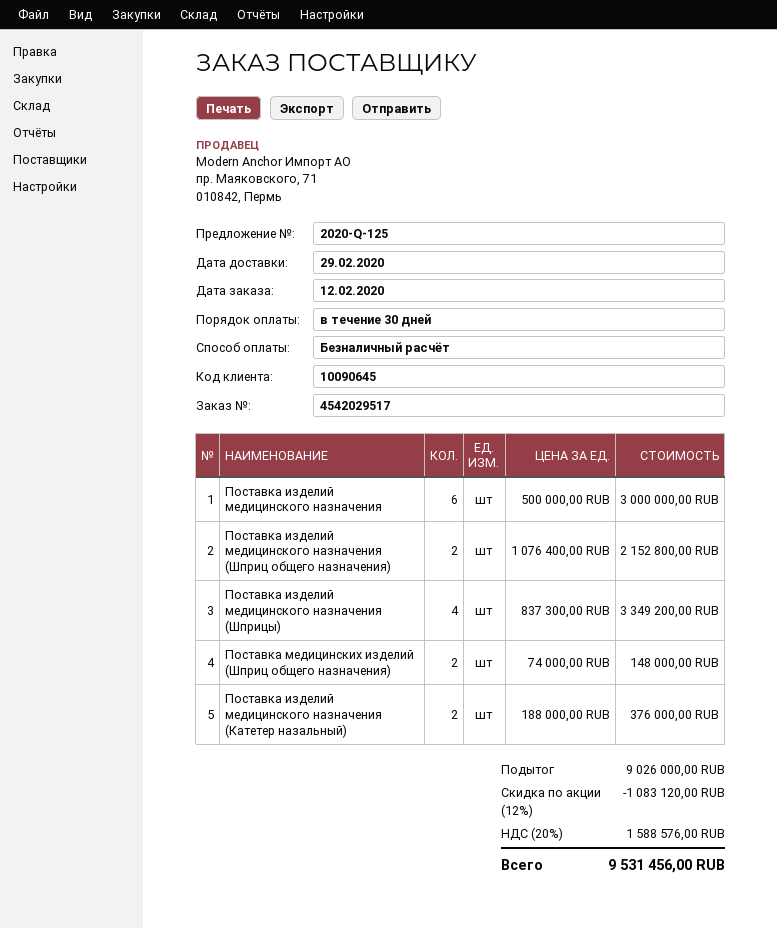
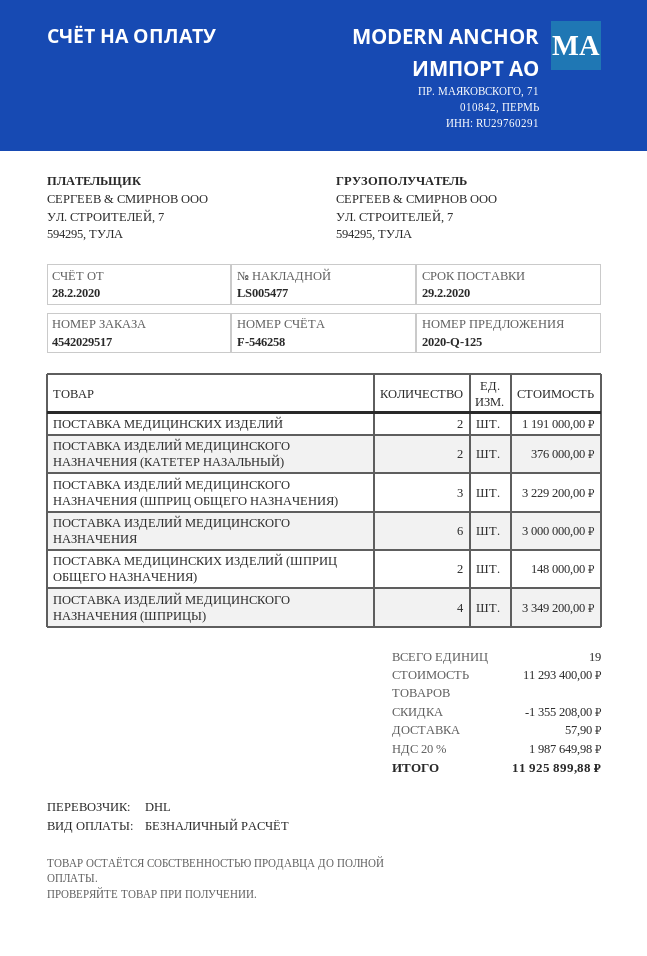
Поставка изделий медицинского назначения (Шприц общего назначения): 2 for 2152800.00 -> 3 for 3229200.00
ПОСТАВКА МЕДИЦИНСКИХ ИЗДЕЛИЙ: none -> 2 for 1191000.00
subtotal: 9026000.00 -> 11293400.00
discount: 1083120.00 -> 1355208.00
shipping: none -> 57.90
tax: 20% = 1588576.00 -> 20% = 1987649.98
total: 9531456.00 -> 11925899.88

